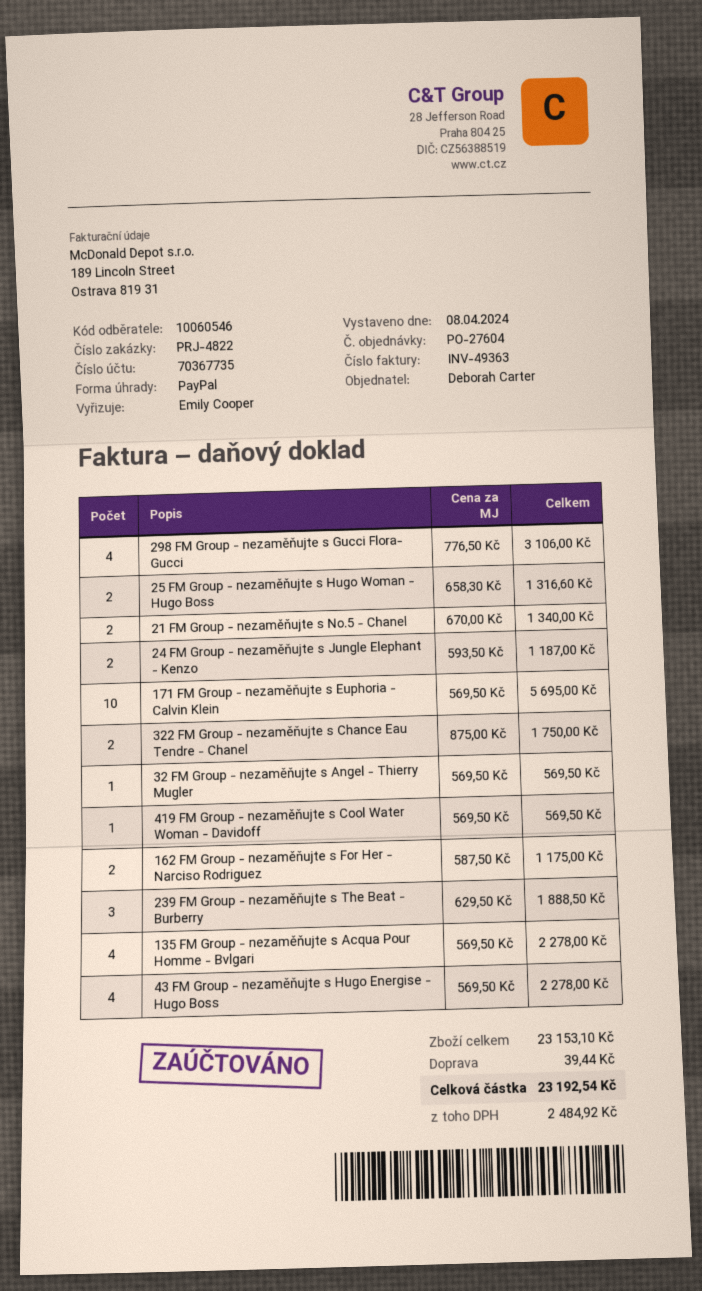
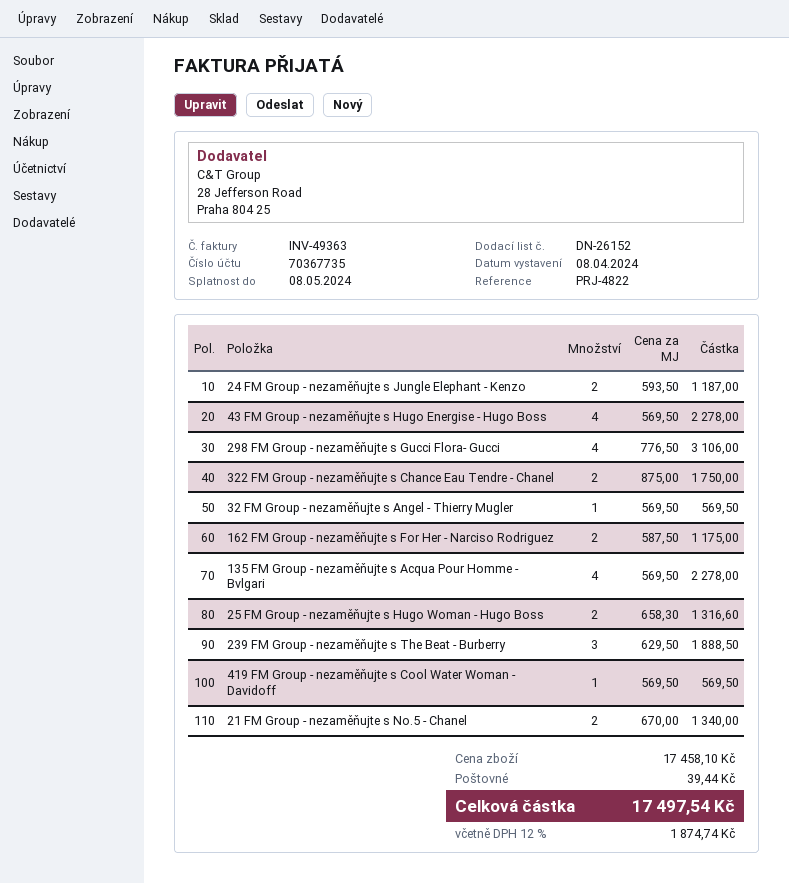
171 FM Group - nezaměňujte s Euphoria - Calvin Klein: 10 x 569.50 = 5695.00 -> none
subtotal: 23153.10 -> 17458.10
tax: 2484.92 -> 1874.74
total: 23192.54 -> 17497.54

